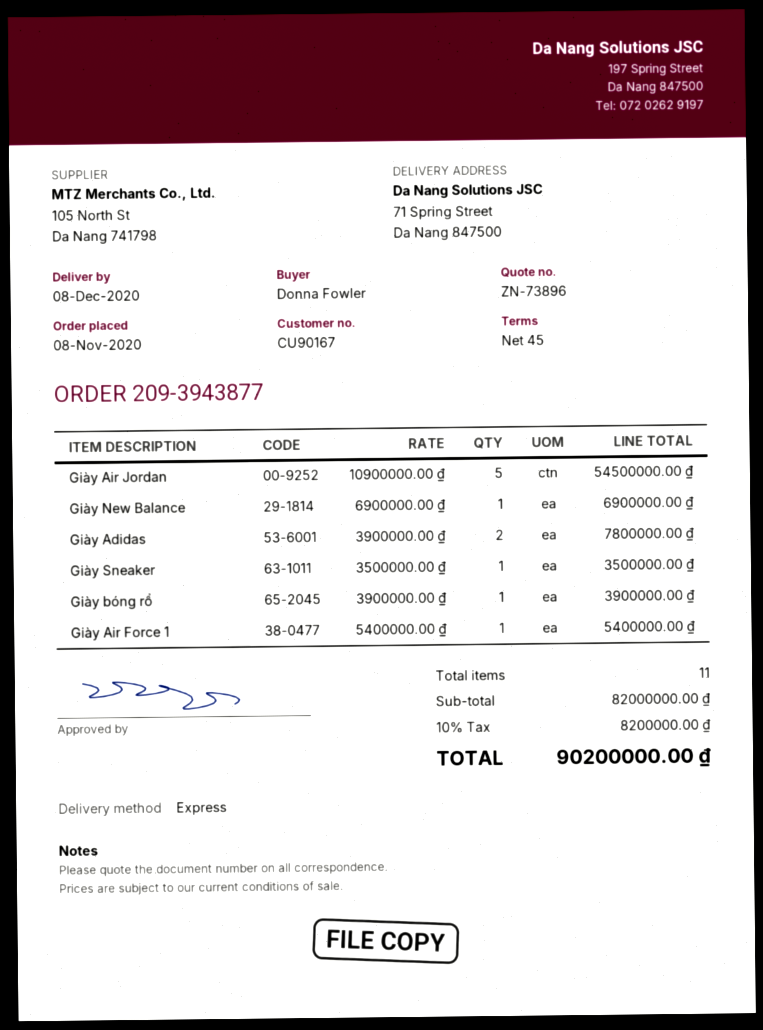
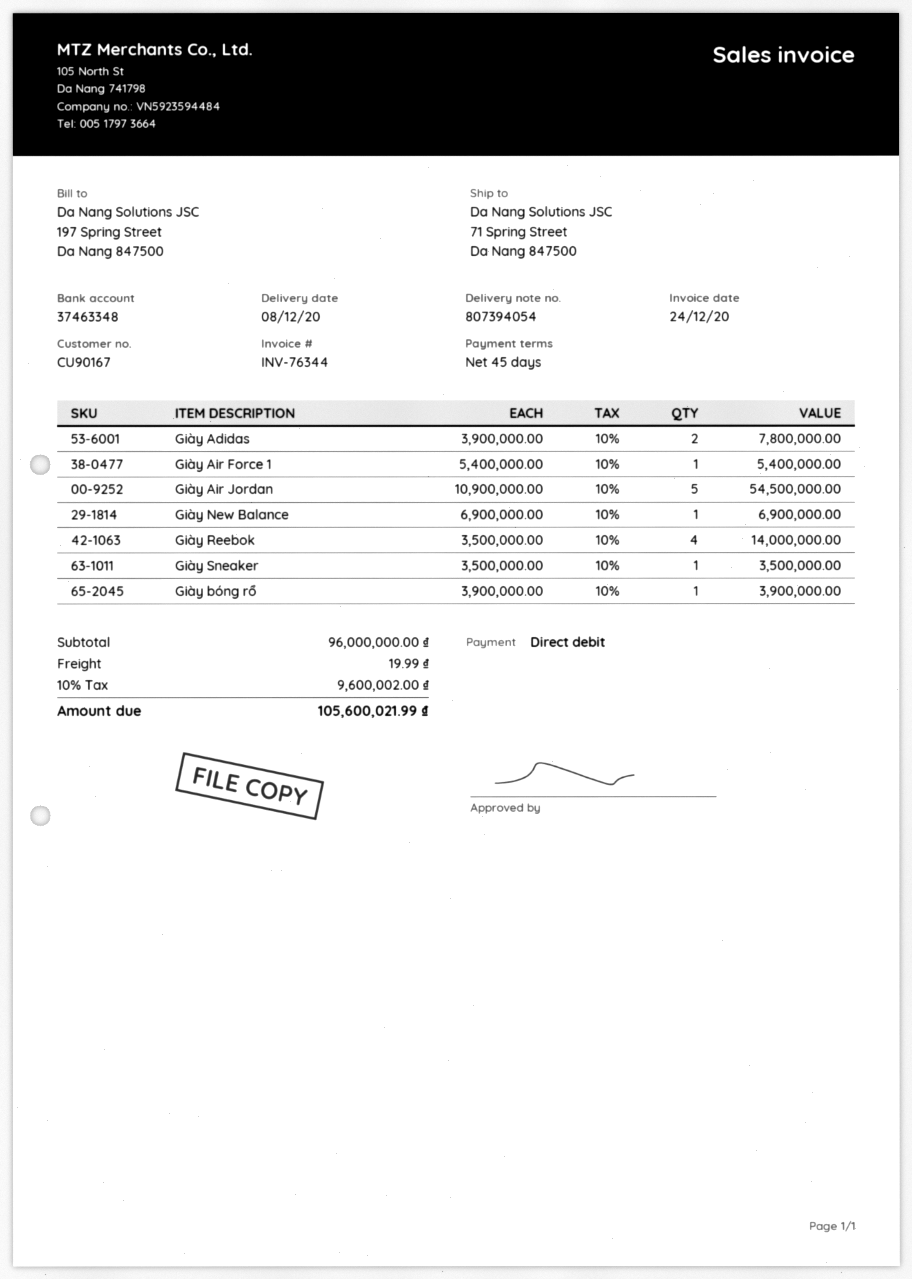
Giày Reebok: none -> 4 x 3500000.00 = 14000000.00
subtotal: 82000000.00 -> 96000000.00
shipping: none -> 19.99
tax: 10% = 8200000.00 -> 10% = 9600002.00
total: 90200000.00 -> 105600021.99

